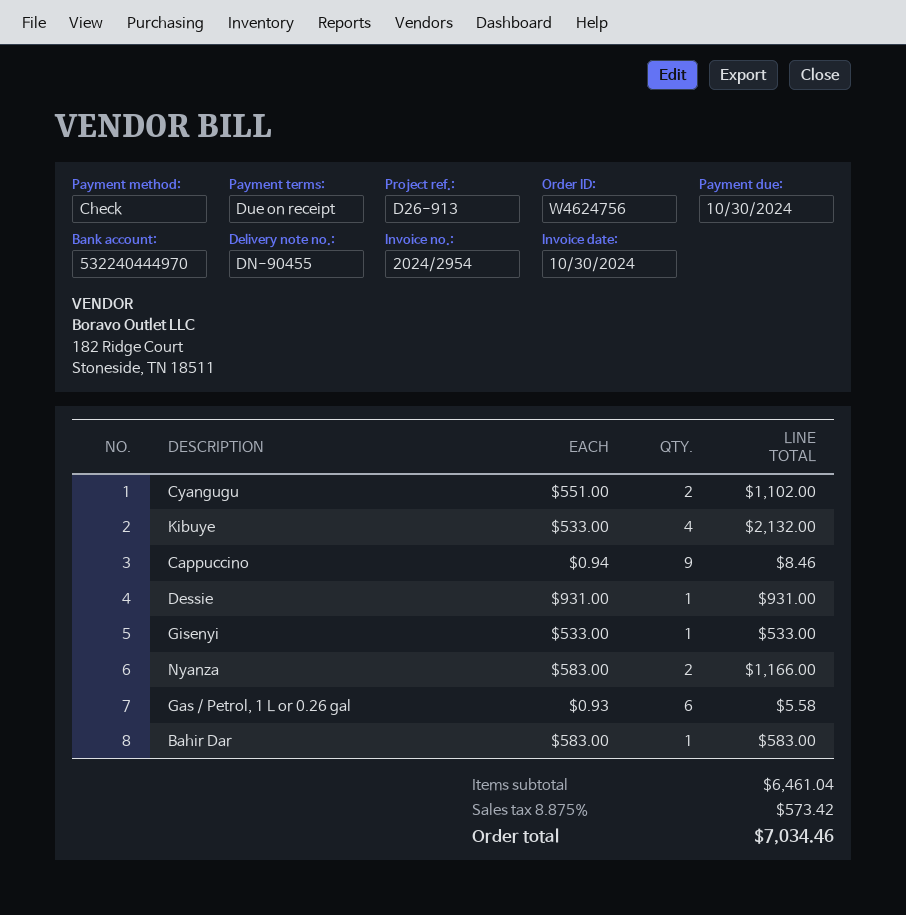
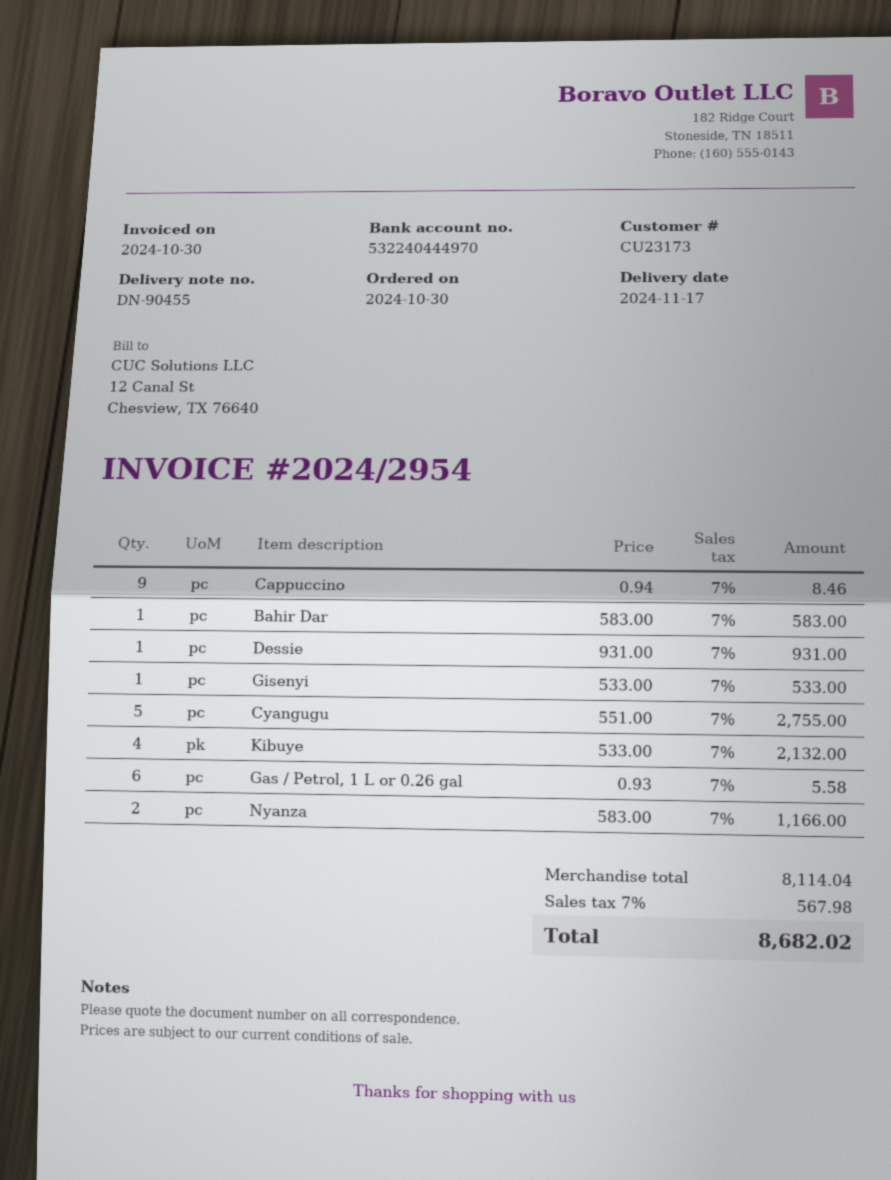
Cyangugu: 2 x 551.00 = 1102.00 -> 5 x 551.00 = 2755.00
subtotal: 6461.04 -> 8114.04
tax: 8.875% = 573.42 -> 7% = 567.98
total: 7034.46 -> 8682.02

